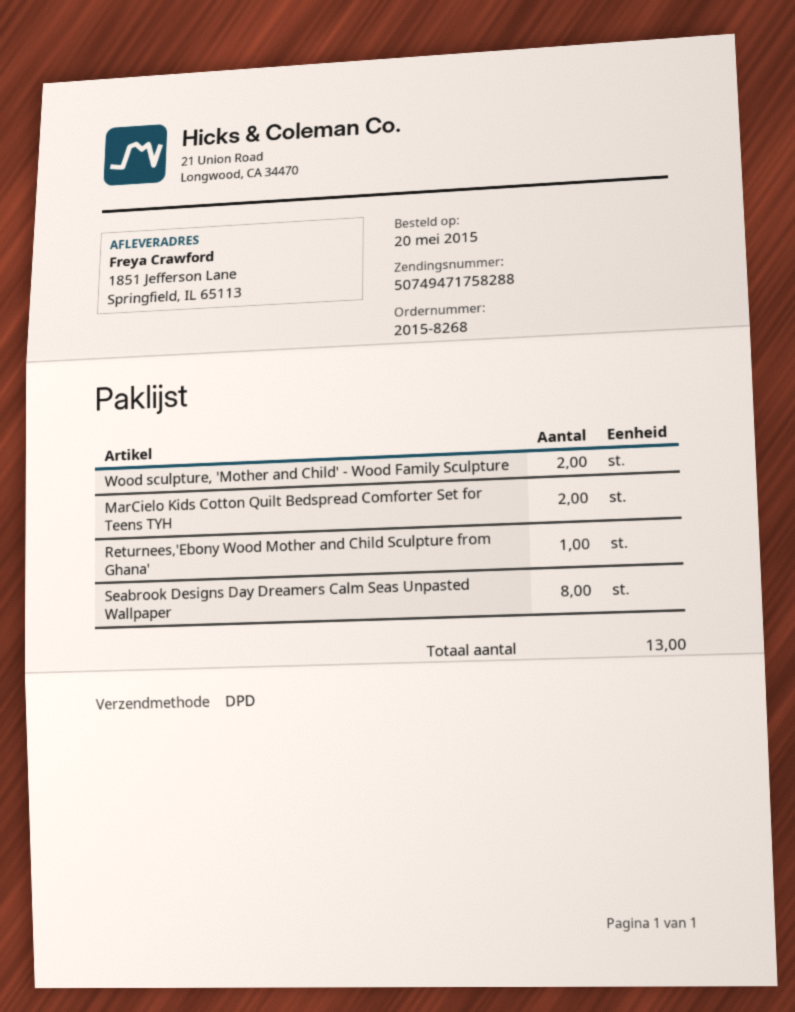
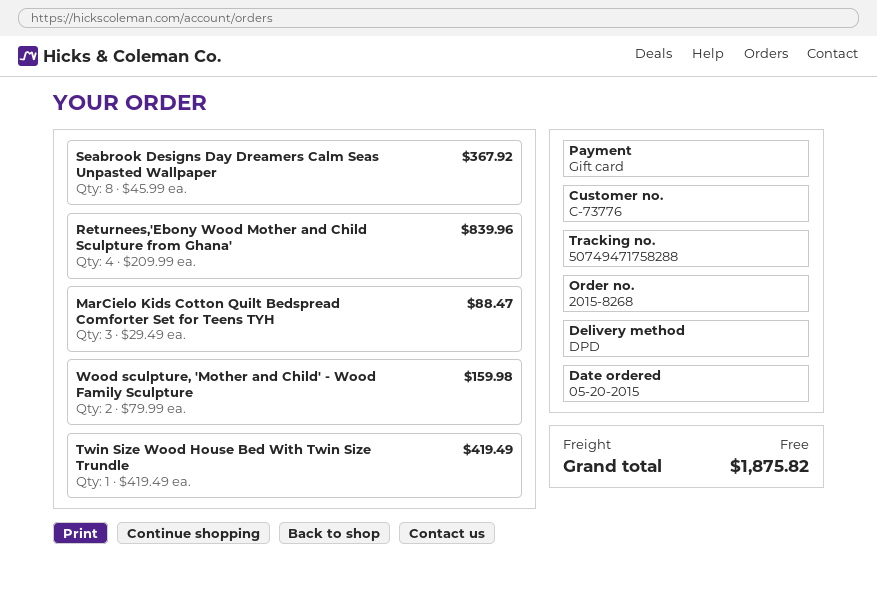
MarCielo Kids Cotton Quilt Bedspread Comforter Set for Teens TYH: 2 -> 3
Returnees,'Ebony Wood Mother and Child Sculpture from Ghana': 1 -> 4
Twin Size Wood House Bed With Twin Size Trundle: none -> 1

